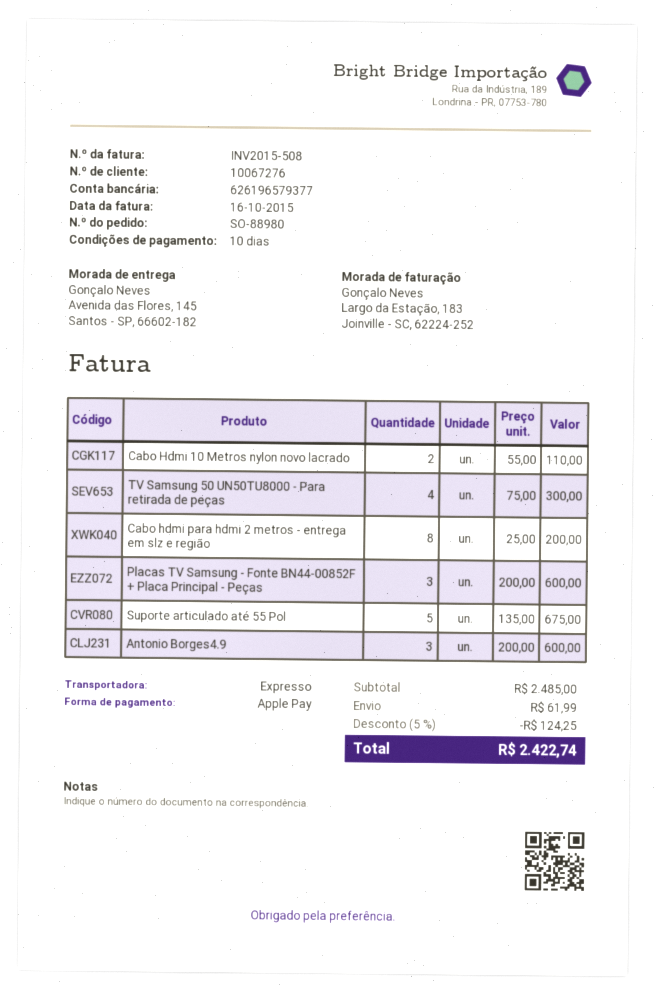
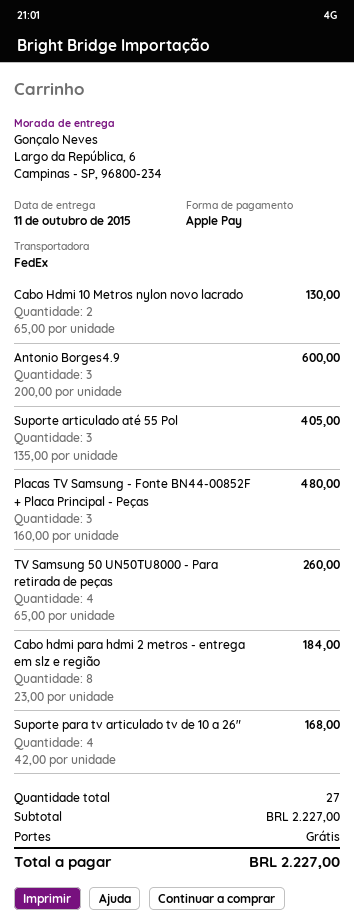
shipping method: express -> FedEx
ship to: Avenida das Flores, 145, Santos - SP, 66602-182 -> Largo da República, 6, Campinas - SP, 96800-234
Cabo Hdmi 10 Metros nylon novo lacrado: 2 x 55.00 = 110.00 -> 2 x 65.00 = 130.00
TV Samsung 50 UN50TU8000 - Para retirada de peças: 4 x 75.00 = 300.00 -> 4 x 65.00 = 260.00
Cabo hdmi para hdmi 2 metros - entrega em slz e região: 8 x 25.00 = 200.00 -> 8 x 23.00 = 184.00
Placas TV Samsung - Fonte BN44-00852F + Placa Principal - Peças: 3 x 200.00 = 600.00 -> 3 x 160.00 = 480.00
Suporte articulado até 55 Pol: 5 x 135.00 = 675.00 -> 3 x 135.00 = 405.00
Suporte para tv articulado tv de 10 a 26": none -> 4 x 42.00 = 168.00
subtotal: 2485.00 -> 2227.00
discount: 5% = 124.25 -> none
shipping: 61.99 -> 0.00
total: 2422.74 -> 2227.00

